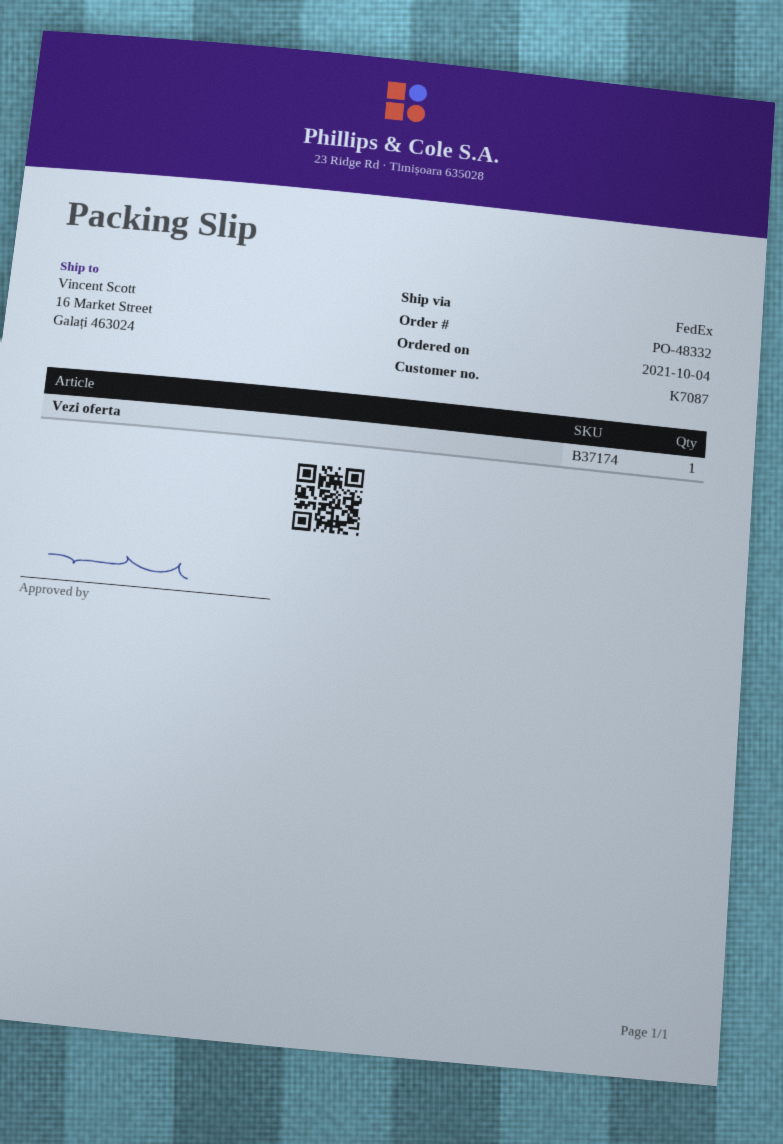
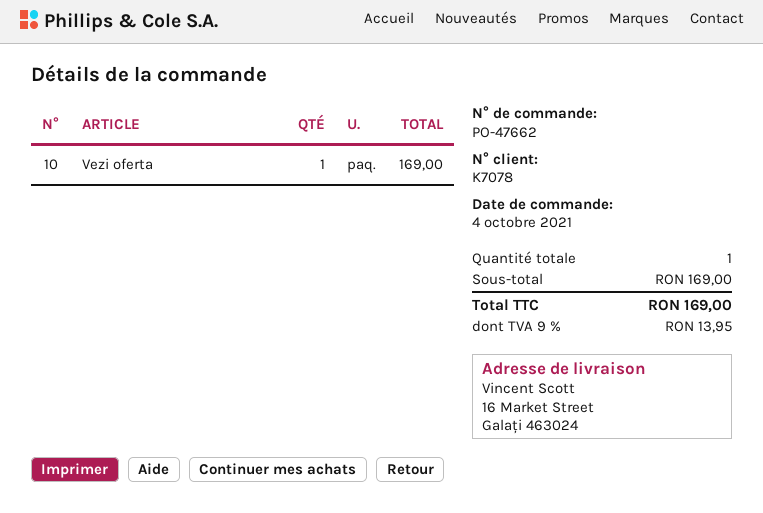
order number: PO-48332 -> PO-47662
customer number: K7087 -> K7078

